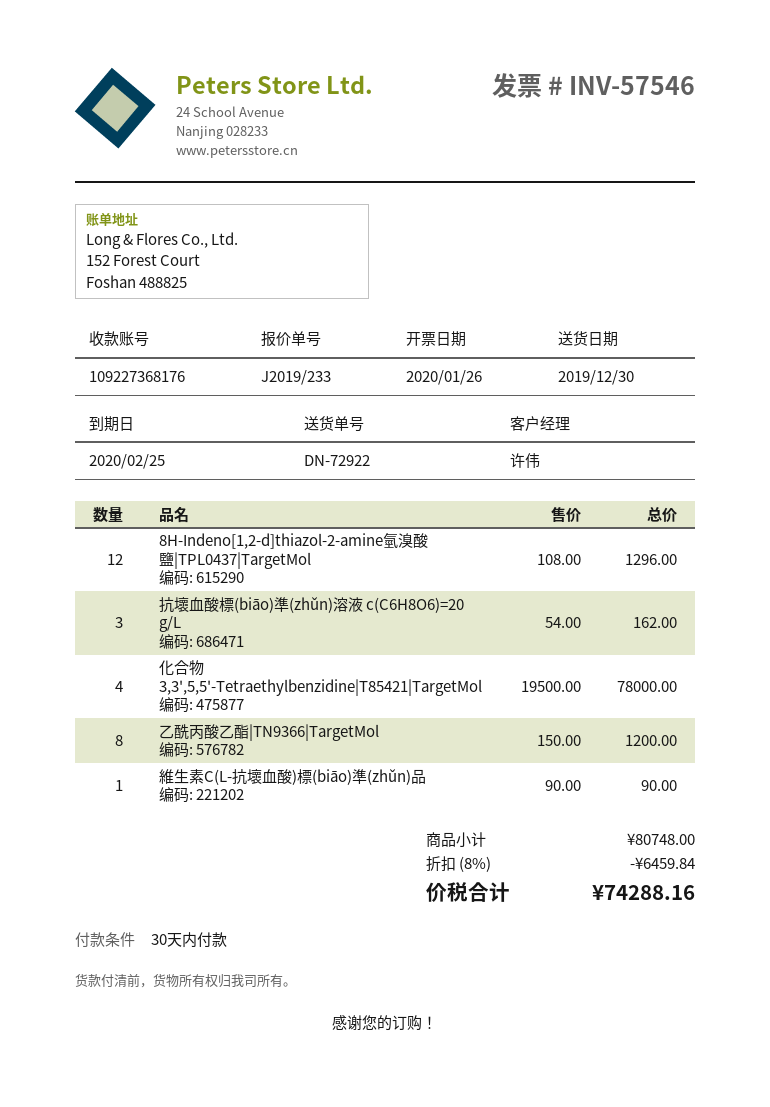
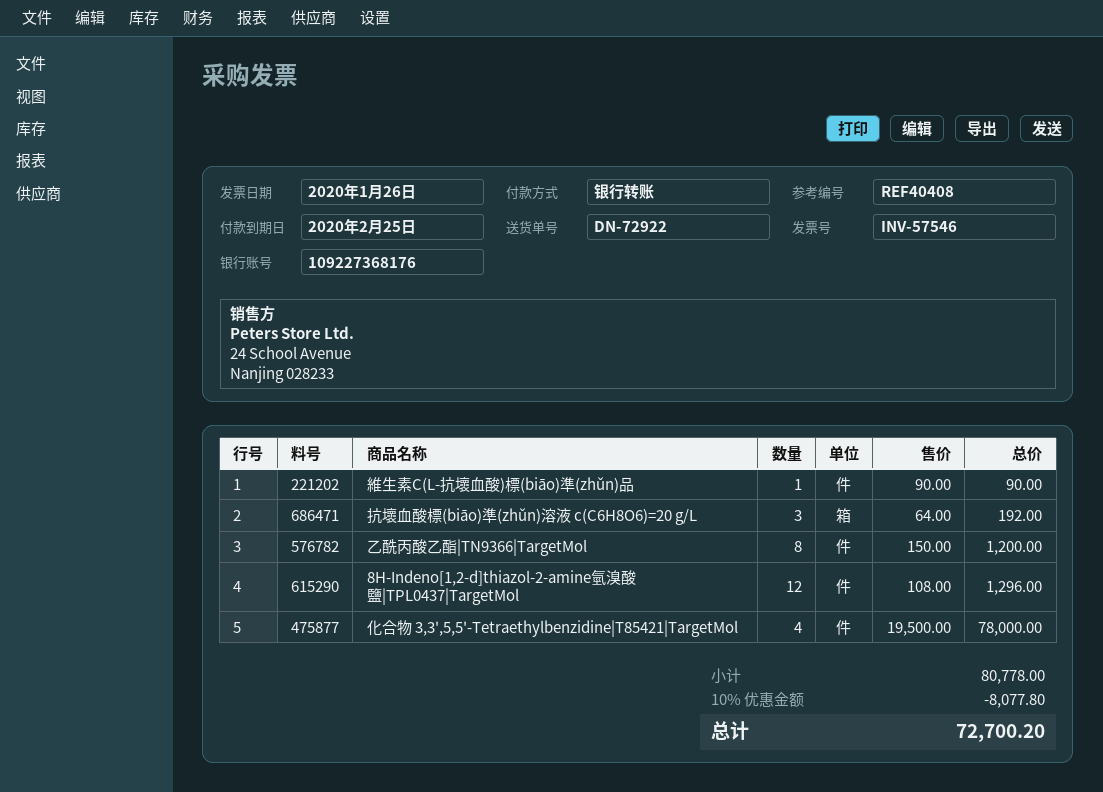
抗壞血酸標(biāo)準(zhǔn)溶液 c(C6H8O6)=20 g/L: 3 x 54.00 = 162.00 -> 3 x 64.00 = 192.00
subtotal: 80748.00 -> 80778.00
discount: 8% = 6459.84 -> 10% = 8077.80
total: 74288.16 -> 72700.20

